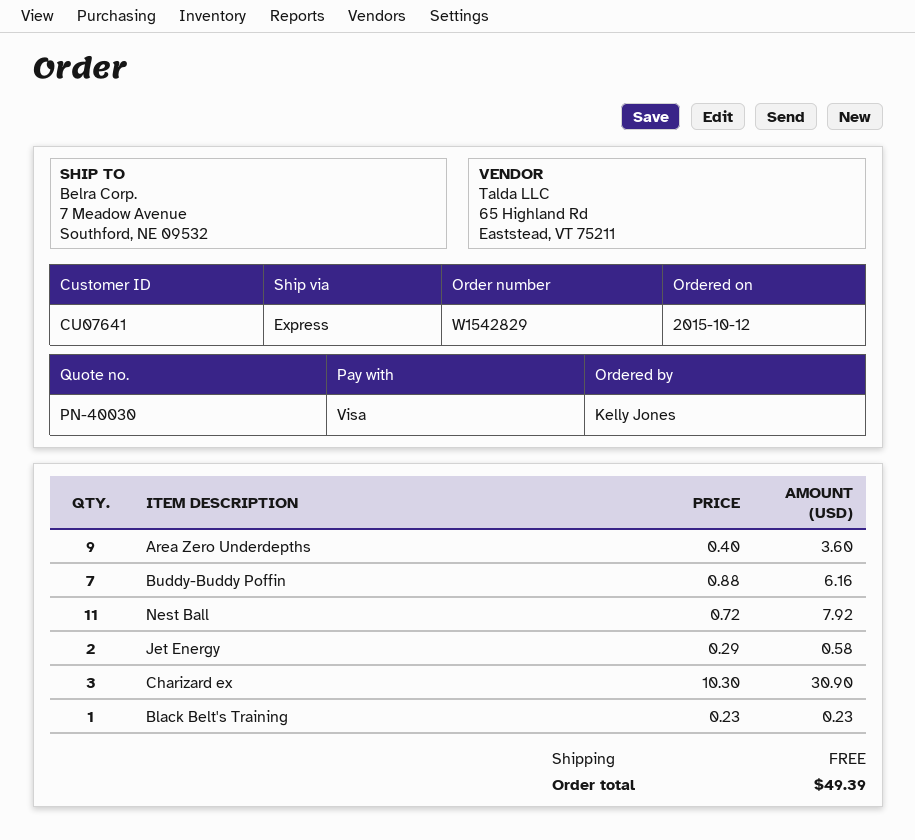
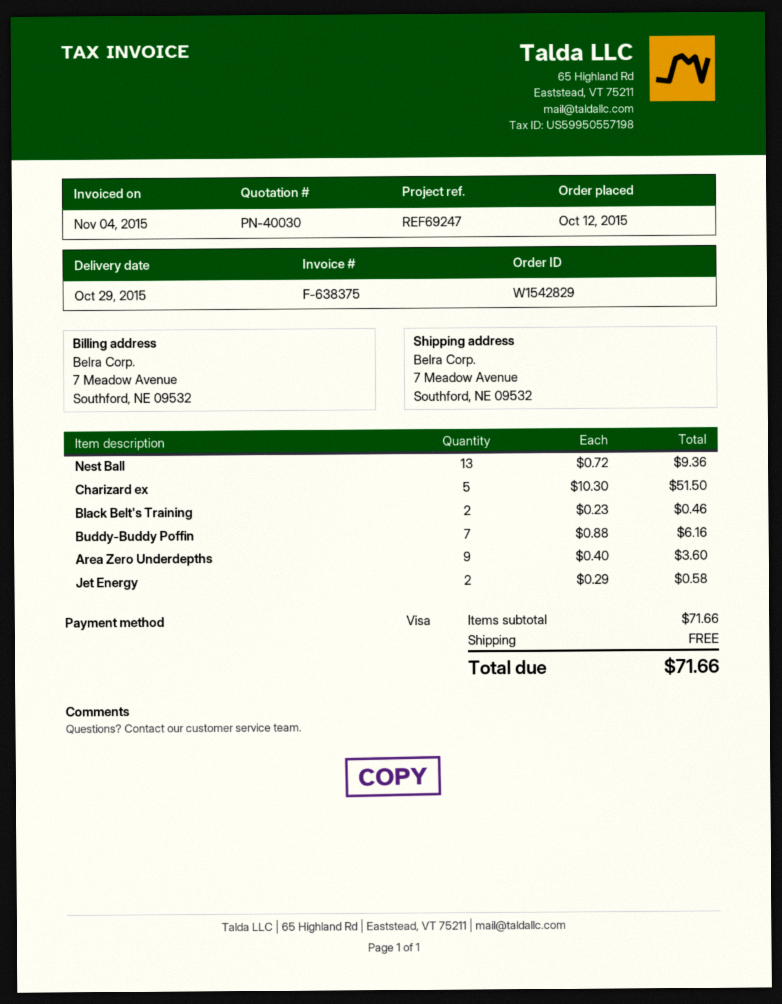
Nest Ball: 11 x 0.72 = 7.92 -> 13 x 0.72 = 9.36
Charizard ex: 3 x 10.30 = 30.90 -> 5 x 10.30 = 51.50
Black Belt's Training: 1 x 0.23 = 0.23 -> 2 x 0.23 = 0.46
total: 49.39 -> 71.66

